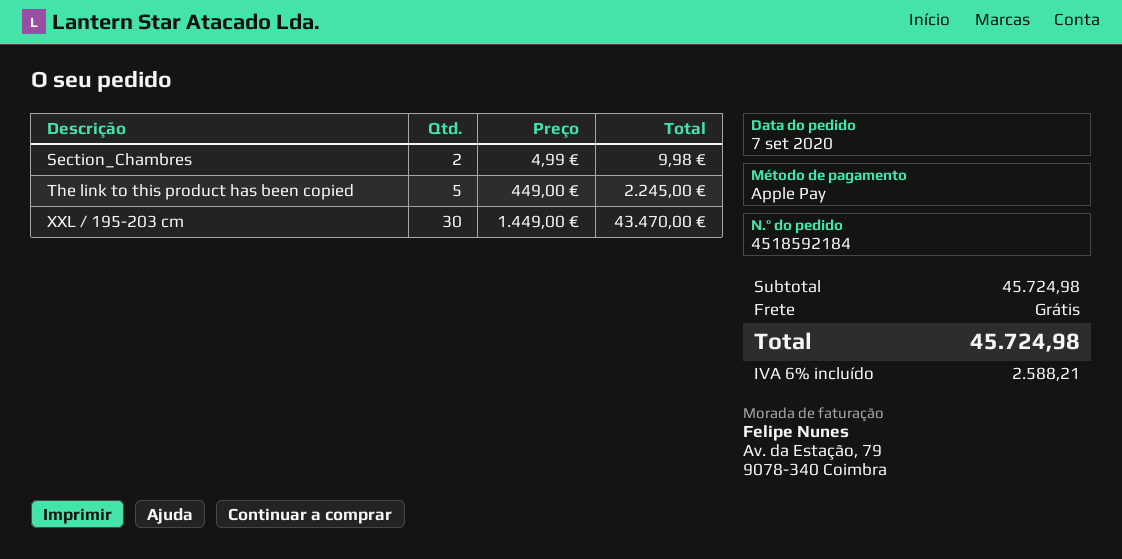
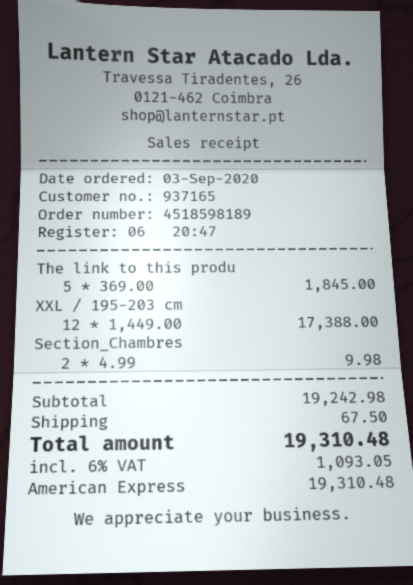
order number: 4518592184 -> 4518598189
order date: 2020-09-07 -> 2020-09-03
payment method: Apple Pay -> American Express
The link to this product has been copied: 5 x 449.00 = 2245.00 -> 5 x 369.00 = 1845.00
XXL / 195-203 cm: 30 x 1449.00 = 43470.00 -> 12 x 1449.00 = 17388.00
subtotal: 45724.98 -> 19242.98
shipping: 0.00 -> 67.50
tax: 6% = 2588.21 -> 6% = 1093.05
total: 45724.98 -> 19310.48

